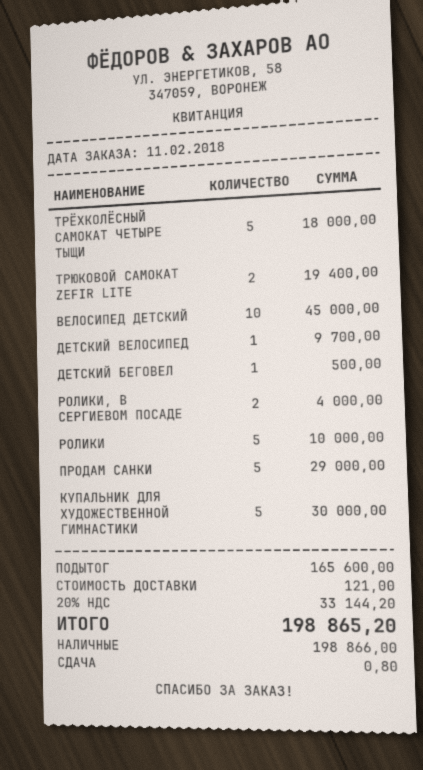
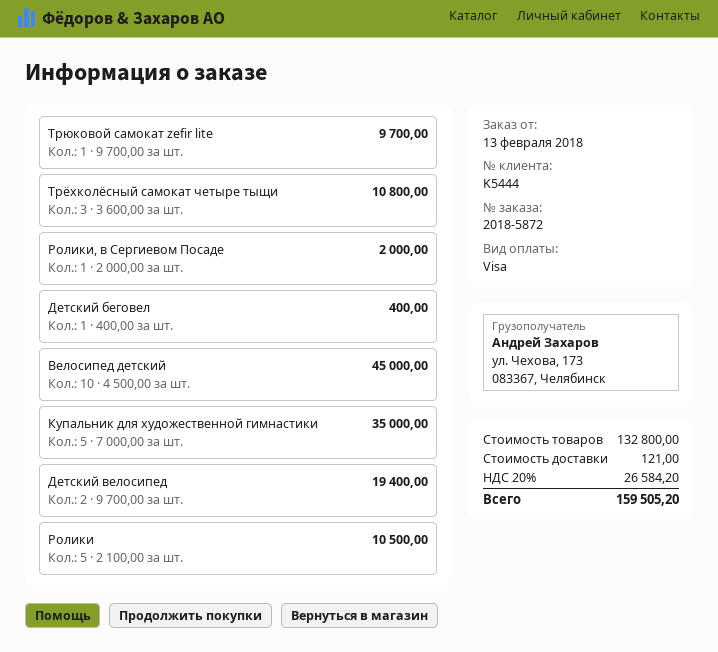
order date: 2018-02-11 -> 2018-02-13
payment method: cash -> Visa
ТРЁХКОЛЁСНЫЙ САМОКАТ ЧЕТЫРЕ ТЫЩИ: 5 for 18000.00 -> 3 for 10800.00
ТРЮКОВОЙ САМОКАТ ZEFIR LITE: 2 for 19400.00 -> 1 for 9700.00
ДЕТСКИЙ ВЕЛОСИПЕД: 1 for 9700.00 -> 2 for 19400.00
ДЕТСКИЙ БЕГОВЕЛ: 1 for 500.00 -> 1 for 400.00
РОЛИКИ, В СЕРГИЕВОМ ПОСАДЕ: 2 for 4000.00 -> 1 for 2000.00
РОЛИКИ: 5 for 10000.00 -> 5 for 10500.00
ПРОДАМ САНКИ: 5 for 29000.00 -> none
КУПАЛЬНИК ДЛЯ ХУДОЖЕСТВЕННОЙ ГИМНАСТИКИ: 5 for 30000.00 -> 5 for 35000.00
subtotal: 165600.00 -> 132800.00
tax: 20% = 33144.20 -> 20% = 26584.20
total: 198865.20 -> 159505.20

